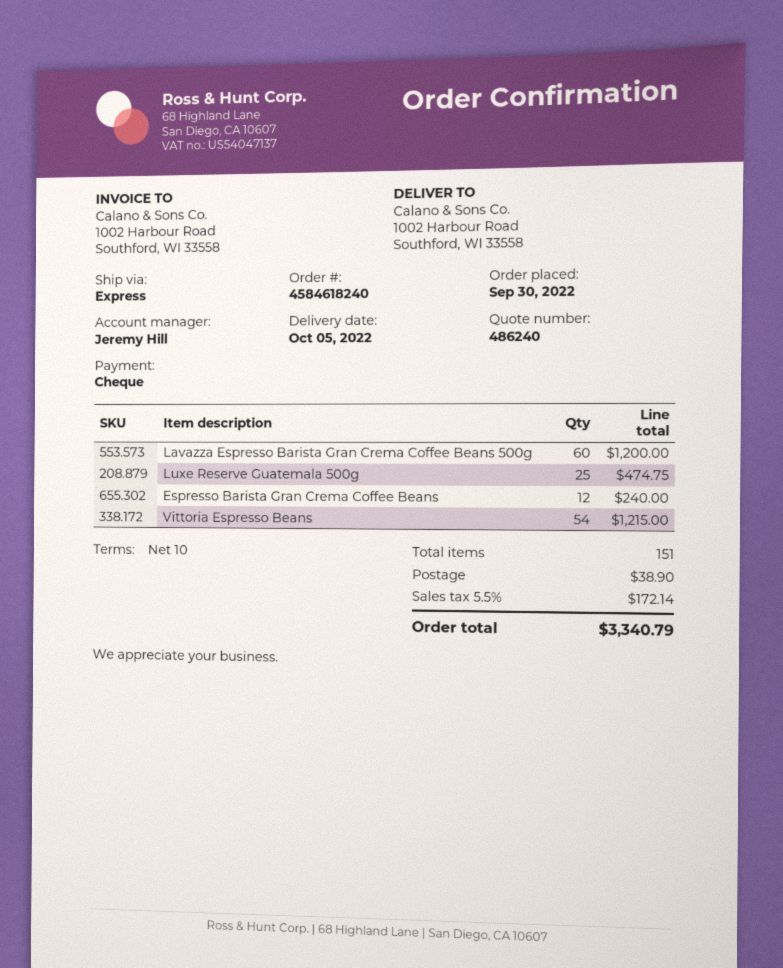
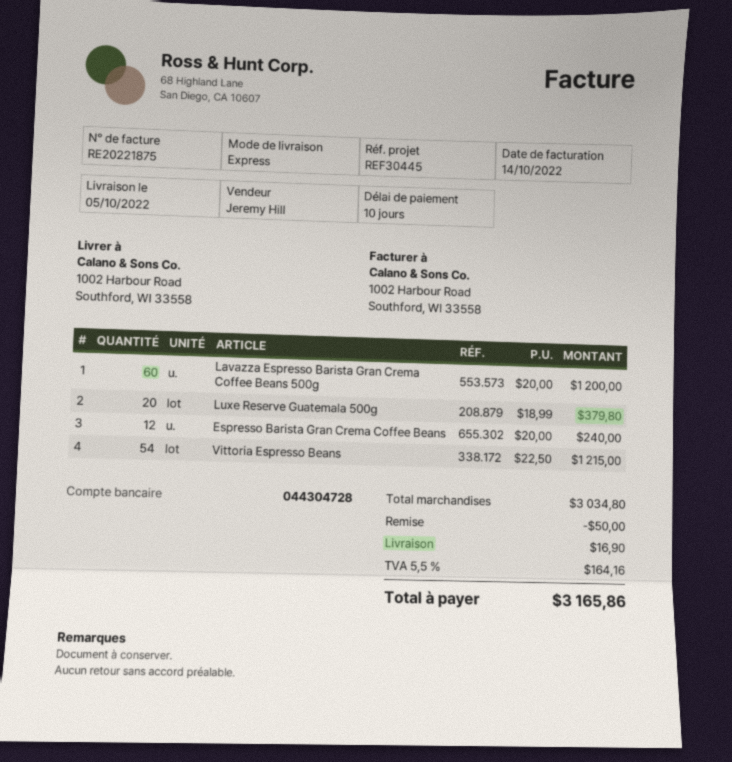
Luxe Reserve Guatemala 500g: 25 for 474.75 -> 20 for 379.80
discount: none -> 50.00
shipping: 38.90 -> 16.90
tax: 5.5% = 172.14 -> 5.5% = 164.16
total: 3340.79 -> 3165.86

